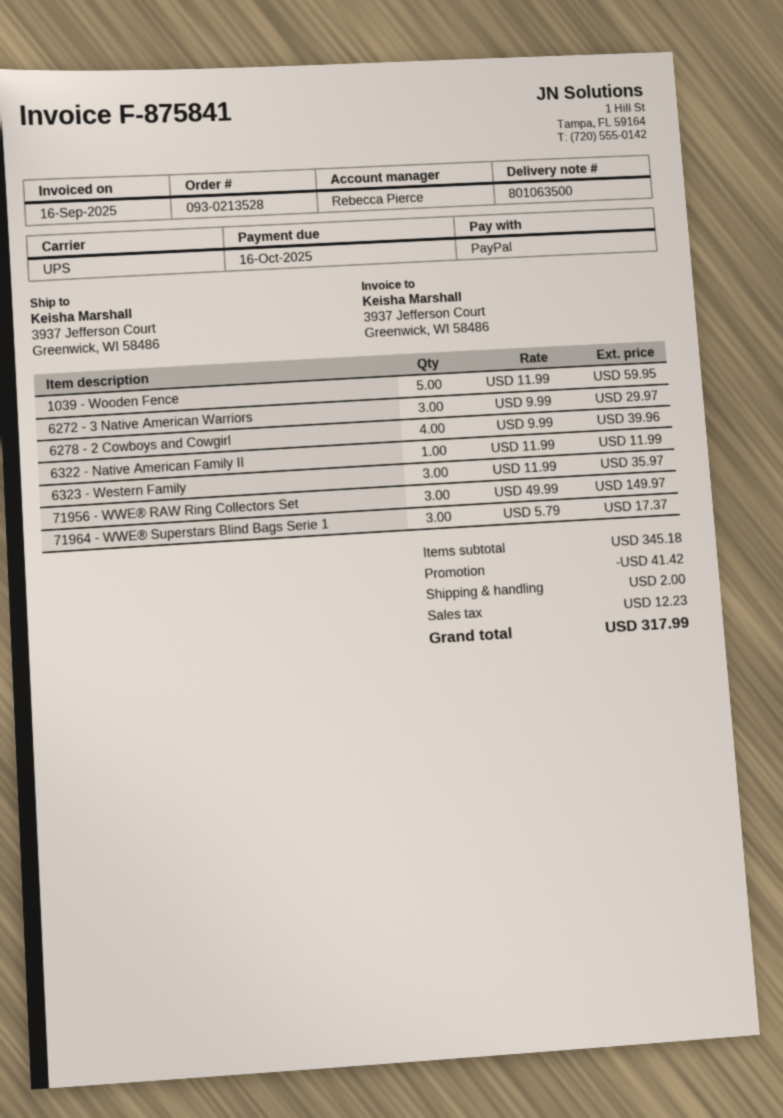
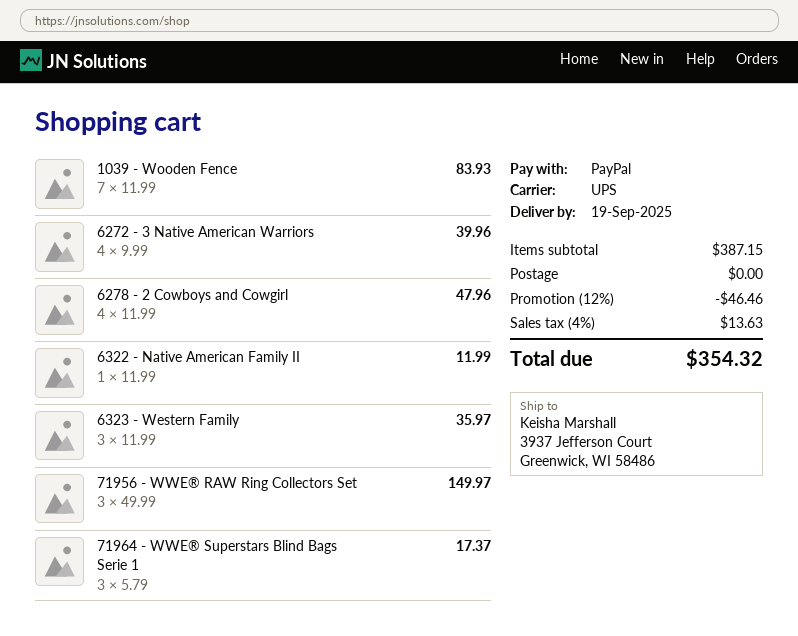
1039 - Wooden Fence: 5 x 11.99 = 59.95 -> 7 x 11.99 = 83.93
6272 - 3 Native American Warriors: 3 x 9.99 = 29.97 -> 4 x 9.99 = 39.96
6278 - 2 Cowboys and Cowgirl: 4 x 9.99 = 39.96 -> 4 x 11.99 = 47.96
subtotal: 345.18 -> 387.15
discount: 41.42 -> 46.46
shipping: 2.00 -> 0.00
tax: 12.23 -> 13.63
total: 317.99 -> 354.32

